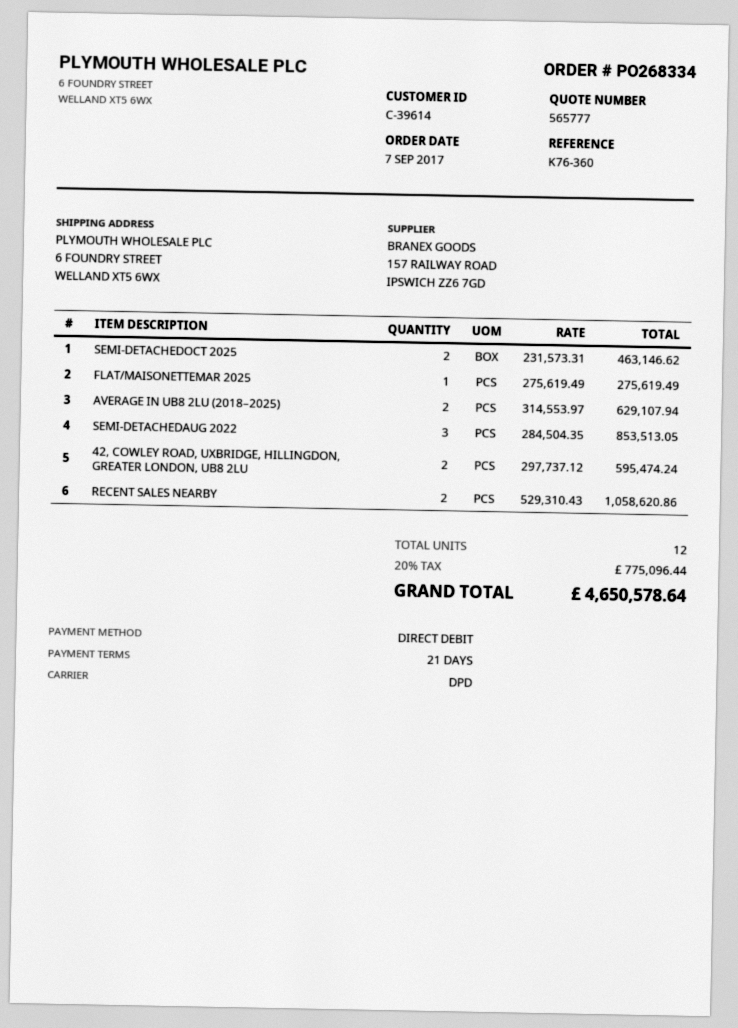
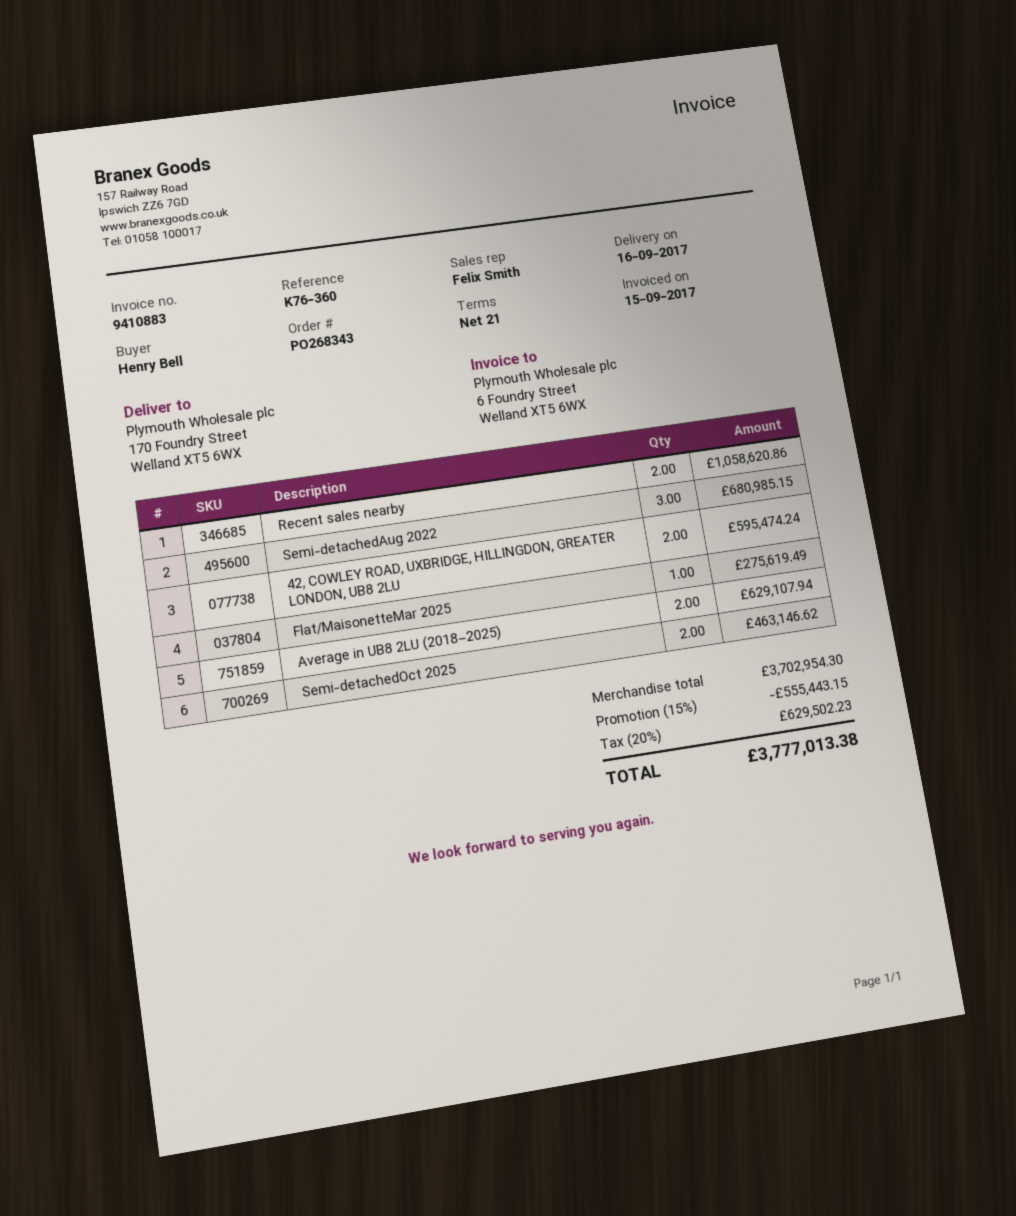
order number: PO268334 -> PO268343
ship to: 6 FOUNDRY STREET, WELLAND XT5 6WX -> 170 Foundry Street, Welland XT5 6WX
SEMI-DETACHEDAUG 2022: 3 for 853513.05 -> 3 for 680985.15
discount: none -> 15% = 555443.15
tax: 20% = 775096.44 -> 20% = 629502.23
total: 4650578.64 -> 3777013.38

